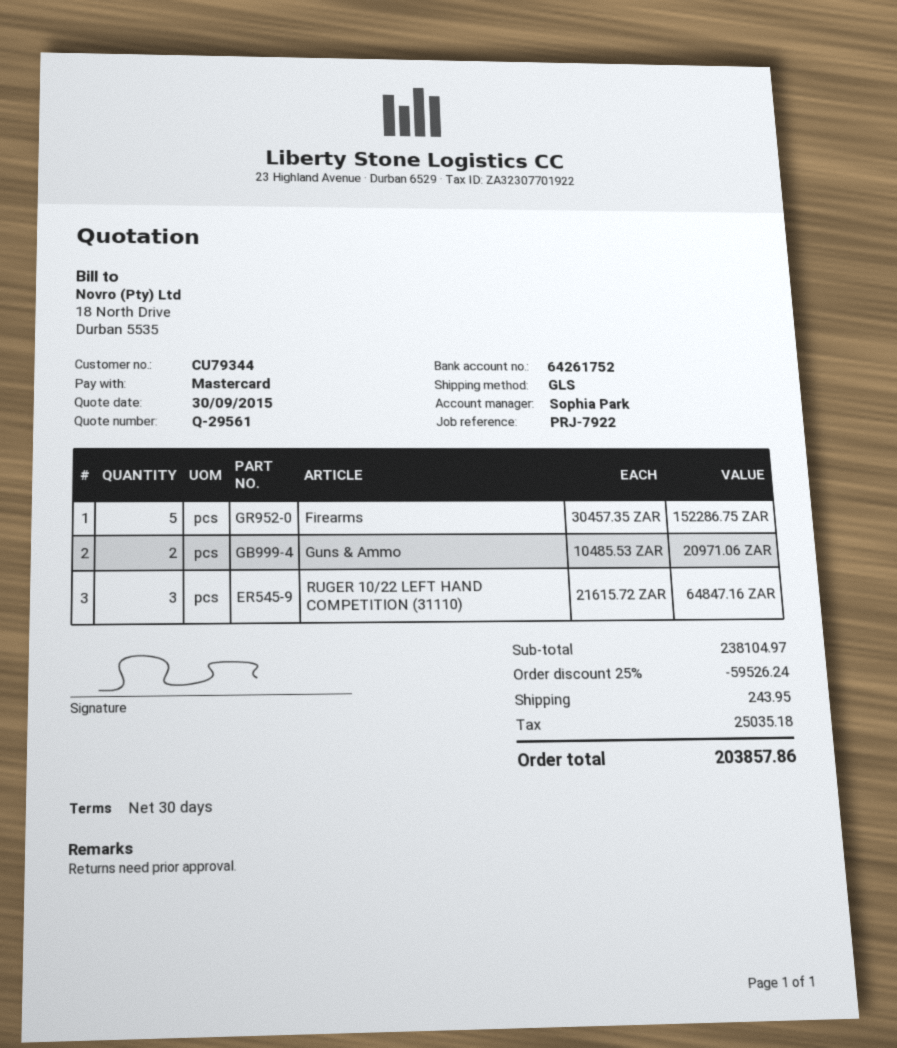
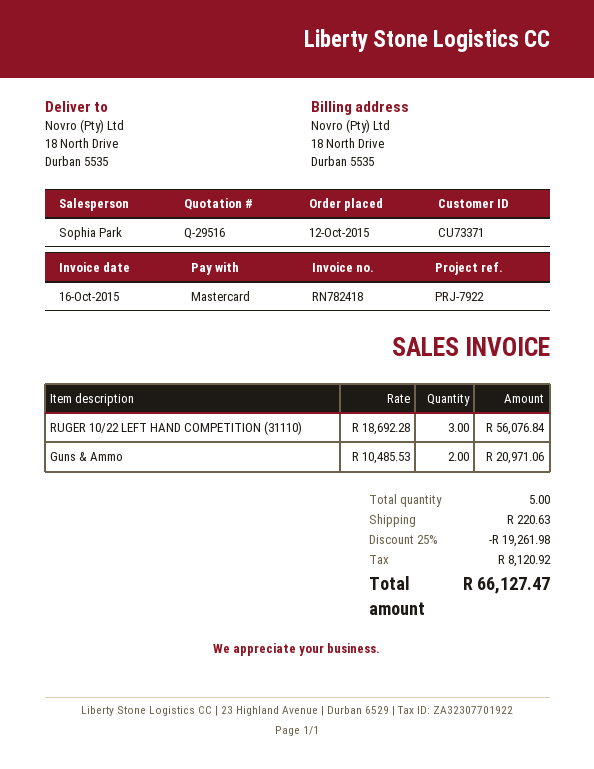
quote number: Q-29561 -> Q-29516
customer number: CU79344 -> CU73371
Firearms: 5 x 30457.35 = 152286.75 -> none
RUGER 10/22 LEFT HAND COMPETITION (31110): 3 x 21615.72 = 64847.16 -> 3 x 18692.28 = 56076.84
discount: 25% = 59526.24 -> 25% = 19261.98
shipping: 243.95 -> 220.63
tax: 25035.18 -> 8120.92
total: 203857.86 -> 66127.47

